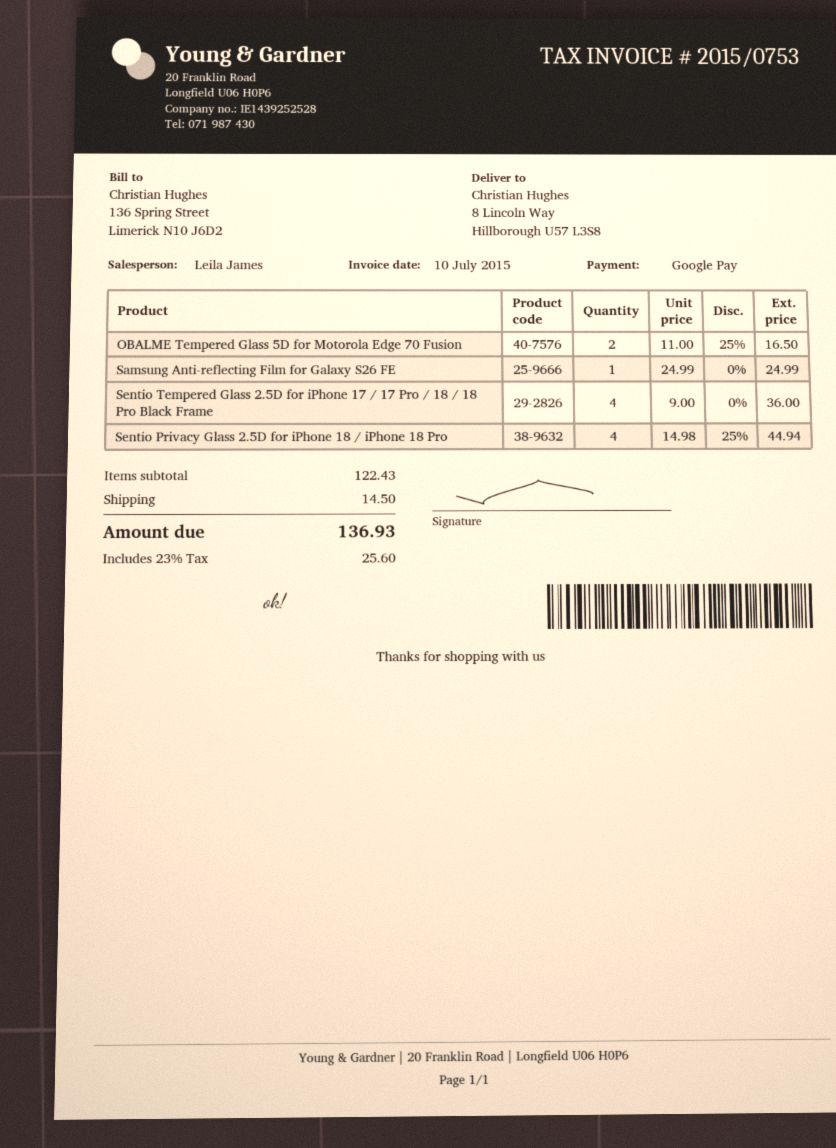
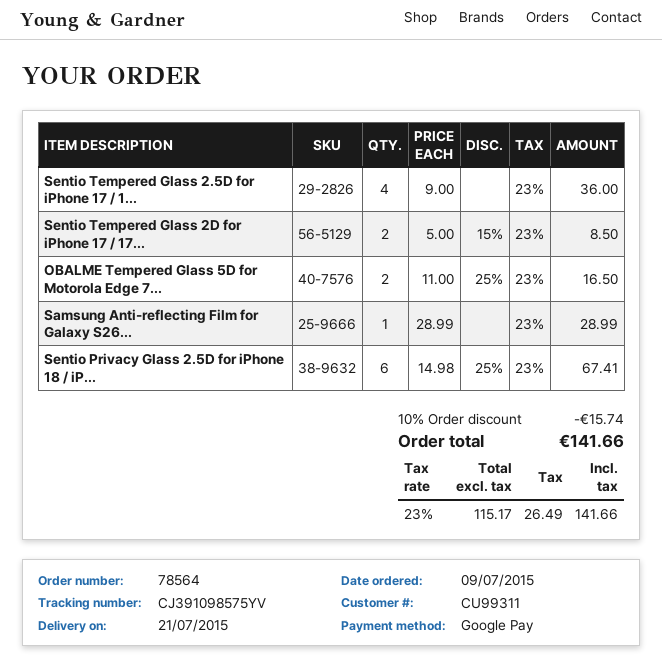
Samsung Anti-reflecting Film for Galaxy S26 FE: 1 x 24.99 = 24.99 -> 1 x 28.99 = 28.99
Sentio Privacy Glass 2.5D for iPhone 18 / iPhone 18 Pro: 4 x 14.98 - 25% = 44.94 -> 6 x 14.98 - 25% = 67.41
Sentio Tempered Glass 2D for iPhone 17 / 17...: none -> 2 x 5.00 - 15% = 8.50
discount: none -> 10% = 15.74
shipping: 14.50 -> none
tax: 23% = 25.60 -> 23% = 26.49
total: 136.93 -> 141.66

